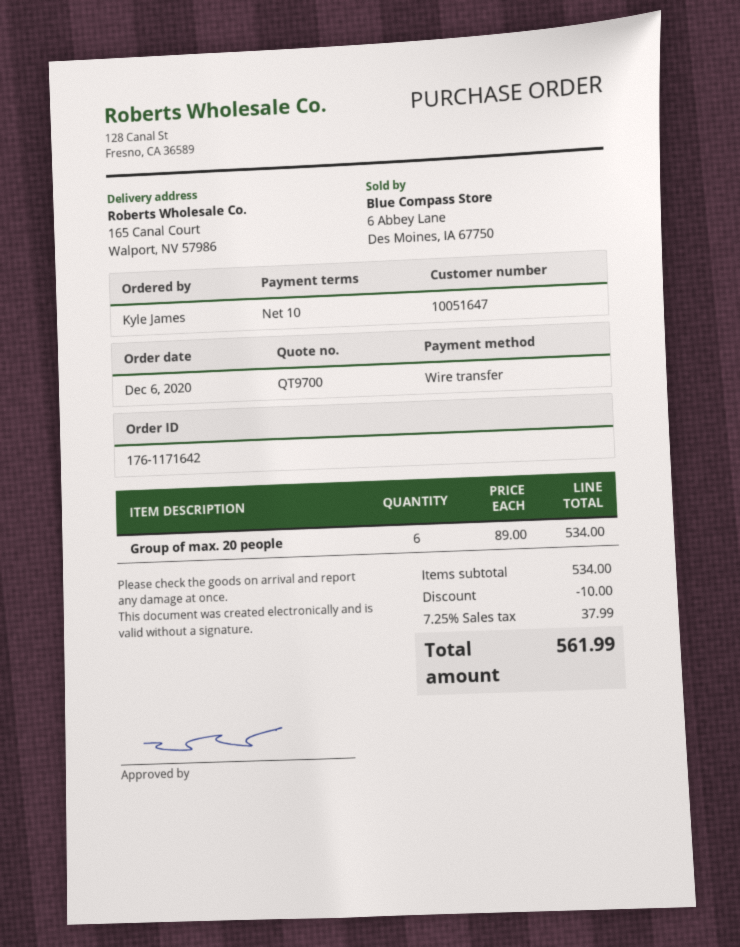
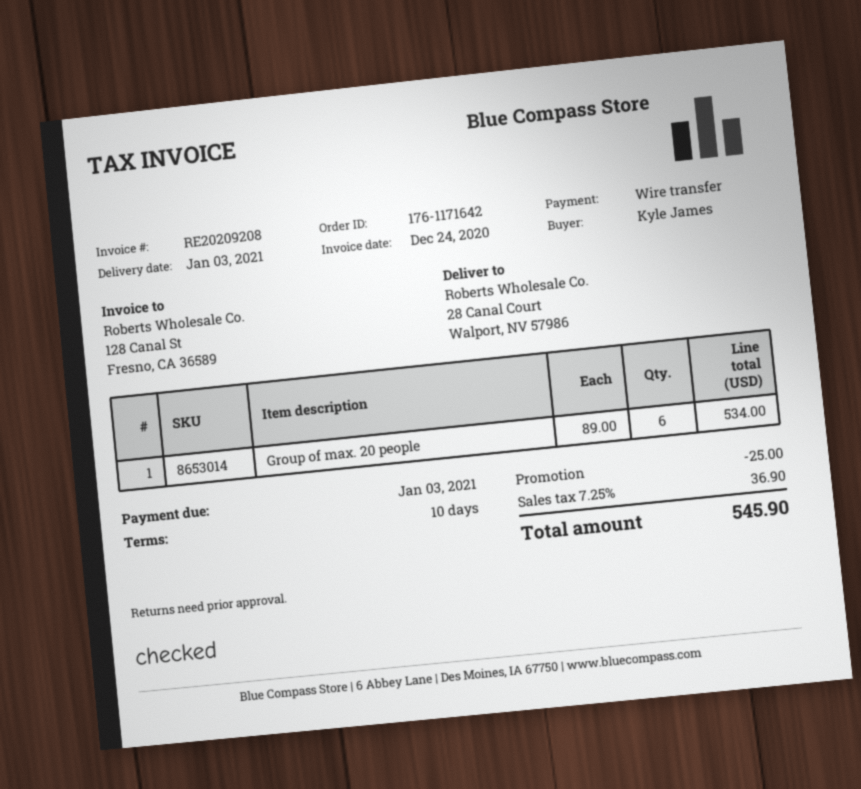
ship to: 165 Canal Court, Walport, NV 57986 -> 28 Canal Court, Walport, NV 57986
discount: 10.00 -> 25.00
tax: 7.25% = 37.99 -> 7.25% = 36.90
total: 561.99 -> 545.90

